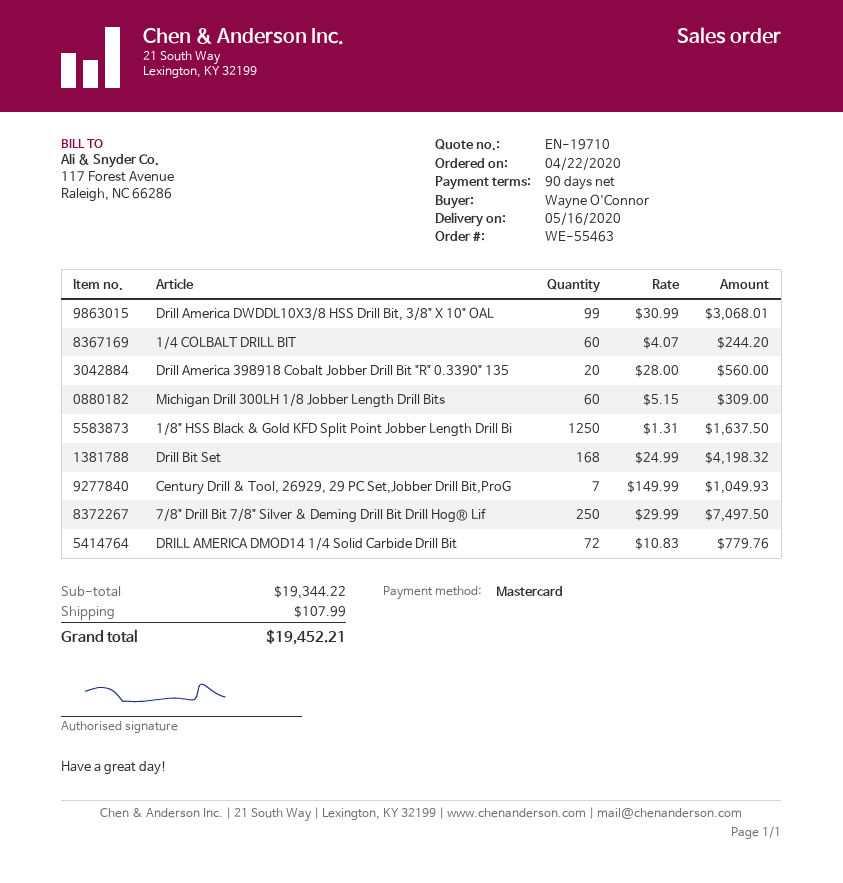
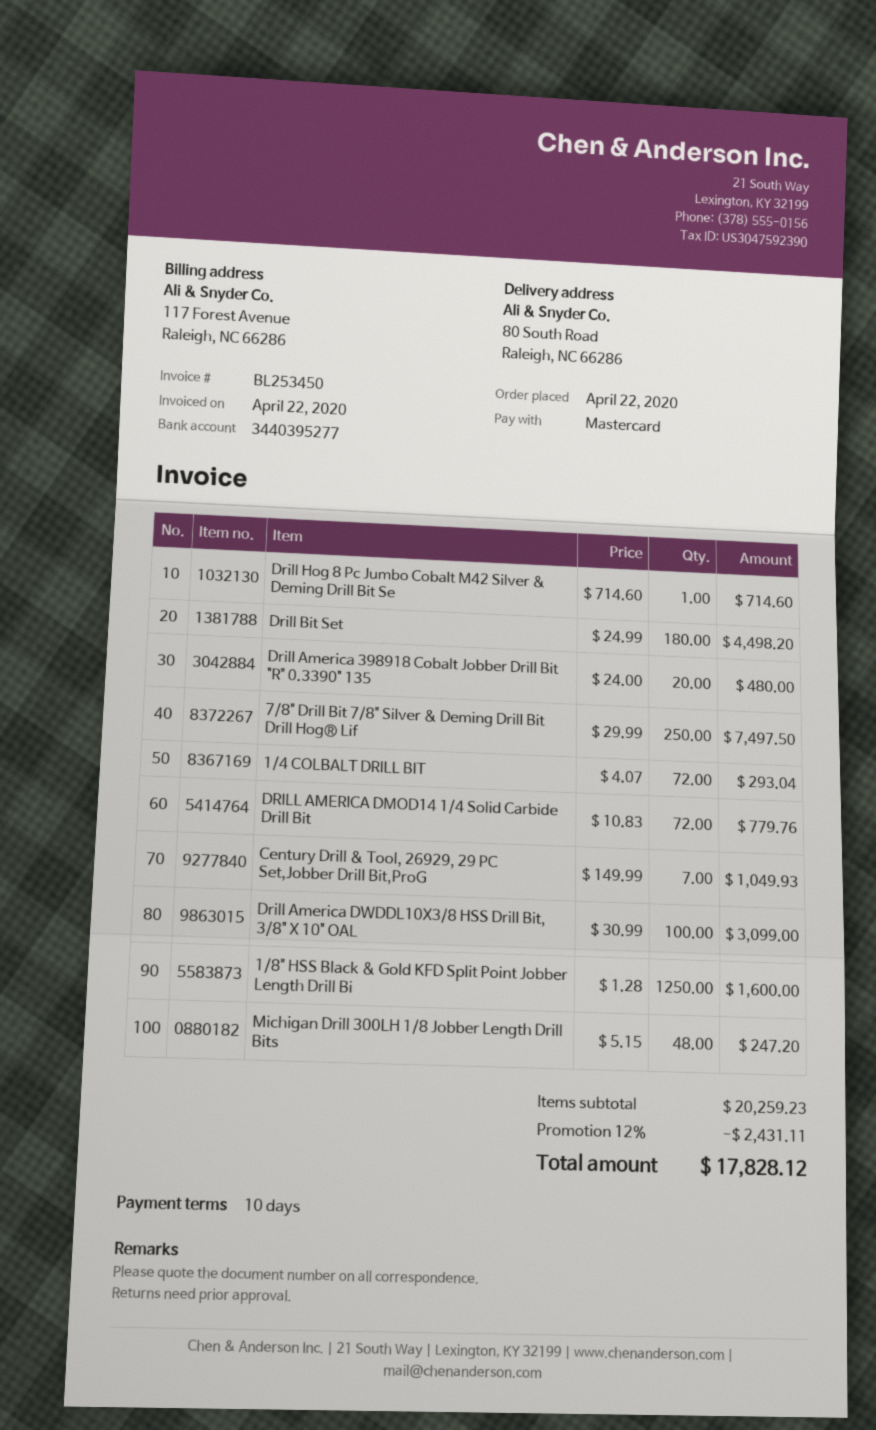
payment terms: 90 days -> 10 days
Drill America DWDDL10X3/8 HSS Drill Bit, 3/8" X 10" OAL: 99 x 30.99 = 3068.01 -> 100 x 30.99 = 3099.00
1/4 COLBALT DRILL BIT: 60 x 4.07 = 244.20 -> 72 x 4.07 = 293.04
Drill America 398918 Cobalt Jobber Drill Bit "R" 0.3390" 135: 20 x 28.00 = 560.00 -> 20 x 24.00 = 480.00
Michigan Drill 300LH 1/8 Jobber Length Drill Bits: 60 x 5.15 = 309.00 -> 48 x 5.15 = 247.20
1/8" HSS Black & Gold KFD Split Point Jobber Length Drill Bi: 1250 x 1.31 = 1637.50 -> 1250 x 1.28 = 1600.00
Drill Bit Set: 168 x 24.99 = 4198.32 -> 180 x 24.99 = 4498.20
Drill Hog 8 Pc Jumbo Cobalt M42 Silver & Deming Drill Bit Se: none -> 1 x 714.60 = 714.60
subtotal: 19344.22 -> 20259.23
discount: none -> 12% = 2431.11
shipping: 107.99 -> none
total: 19452.21 -> 17828.12

